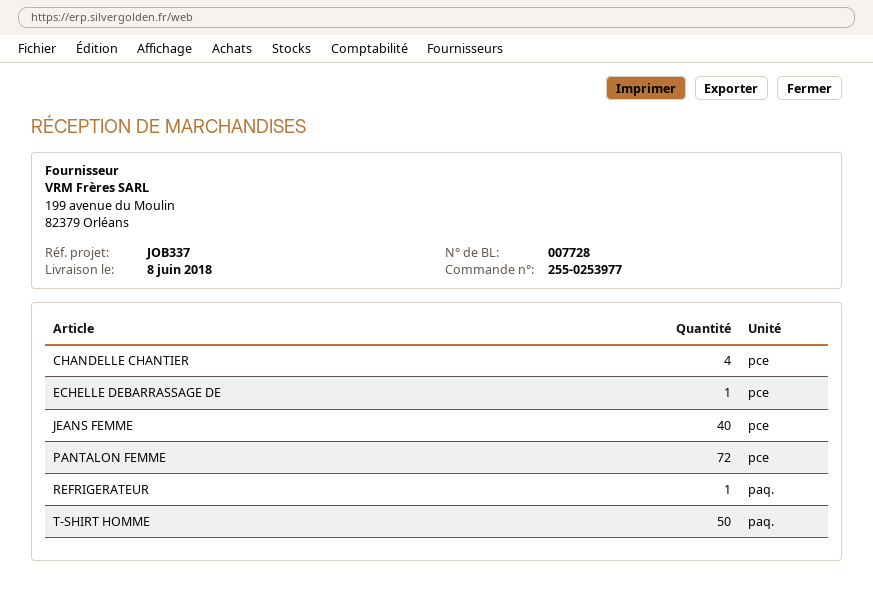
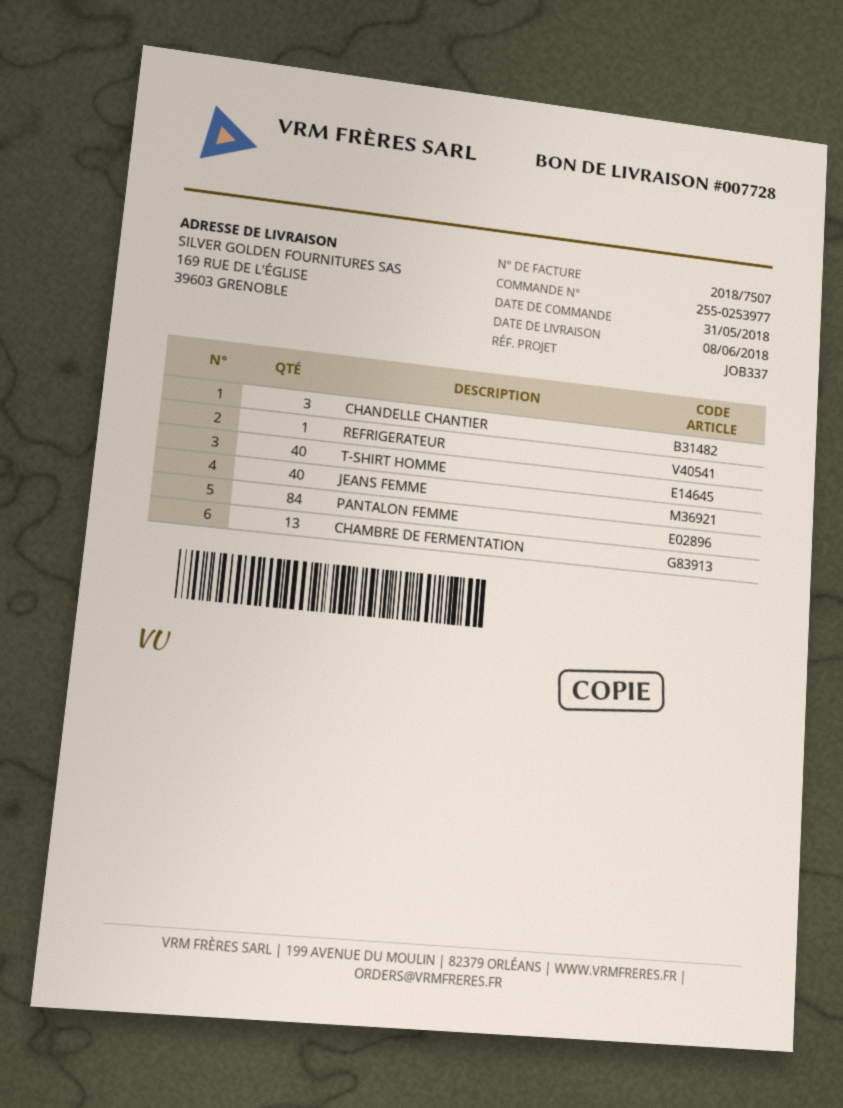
CHANDELLE CHANTIER: 4 -> 3
ECHELLE DEBARRASSAGE DE: 1 -> none
PANTALON FEMME: 72 -> 84
T-SHIRT HOMME: 50 -> 40
CHAMBRE DE FERMENTATION: none -> 13

